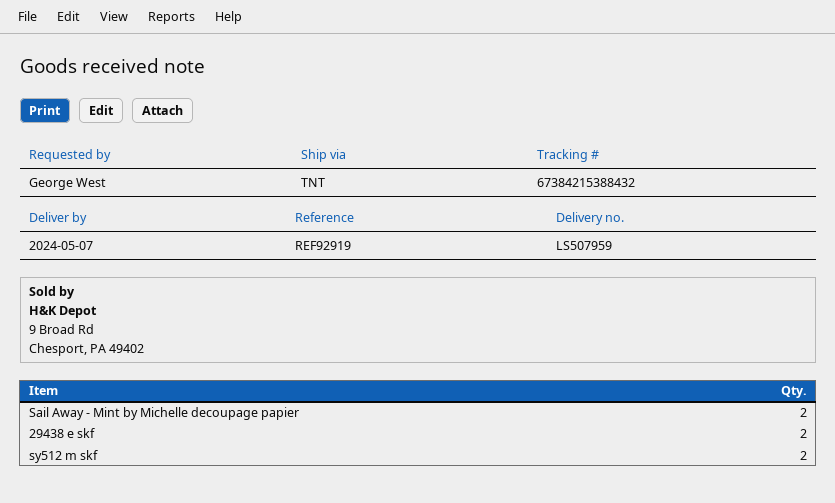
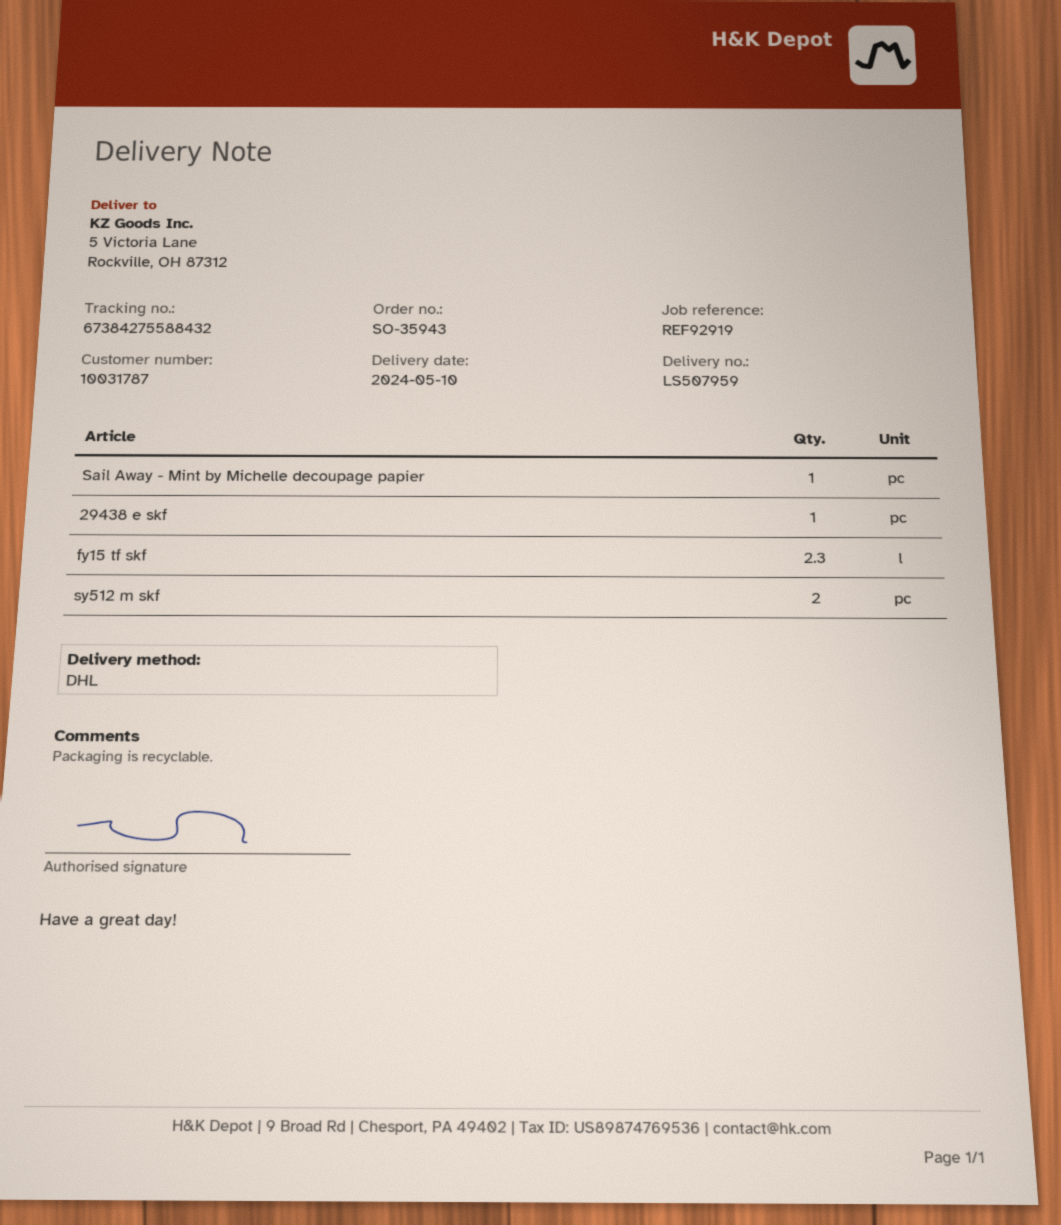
delivery date: 2024-05-07 -> 2024-05-10
shipping method: TNT -> DHL
tracking number: 67384215388432 -> 67384275588432
Sail Away - Mint by Michelle decoupage papier: 2 -> 1
29438 e skf: 2 -> 1
fy15 tf skf: none -> 2.3

